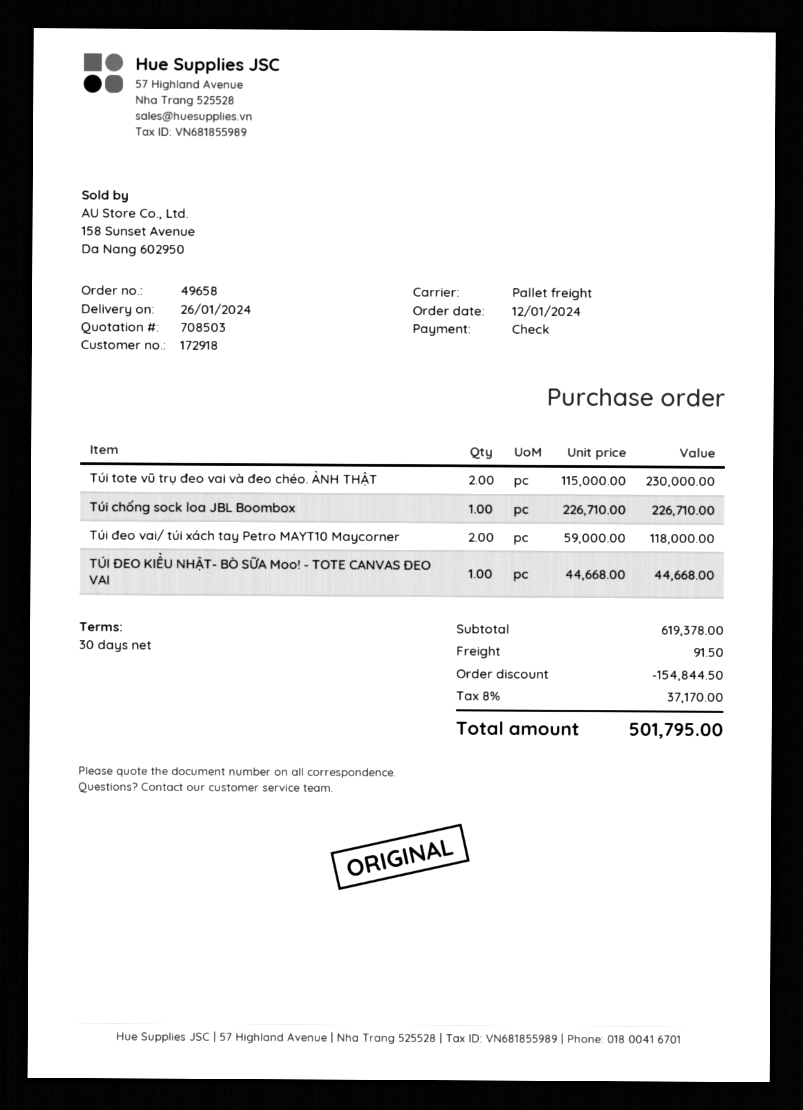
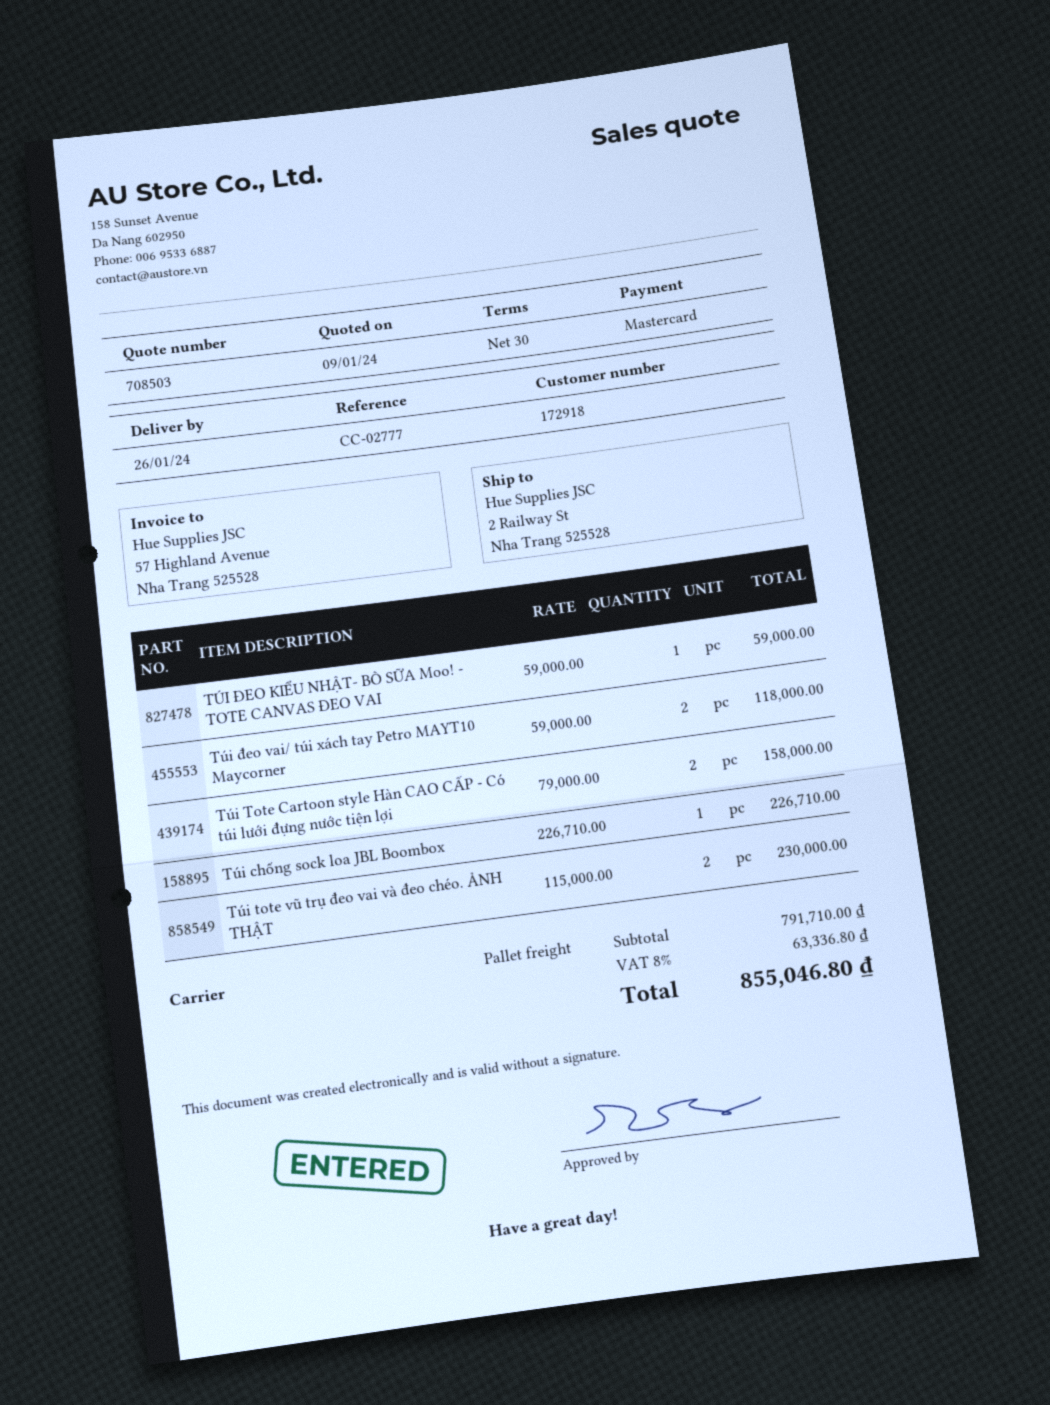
payment method: cheque -> Mastercard
TÚI ĐEO KIỂU NHẬT- BÒ SỮA Moo! - TOTE CANVAS ĐEO VAI: 1 x 44668.00 = 44668.00 -> 1 x 59000.00 = 59000.00
Túi Tote Cartoon style Hàn CAO CẤP - Có túi lưới đựng nước tiện lợi: none -> 2 x 79000.00 = 158000.00
subtotal: 619378.00 -> 791710.00
discount: 154844.50 -> none
shipping: 91.50 -> none
tax: 8% = 37170.00 -> 8% = 63336.80
total: 501795.00 -> 855046.80

